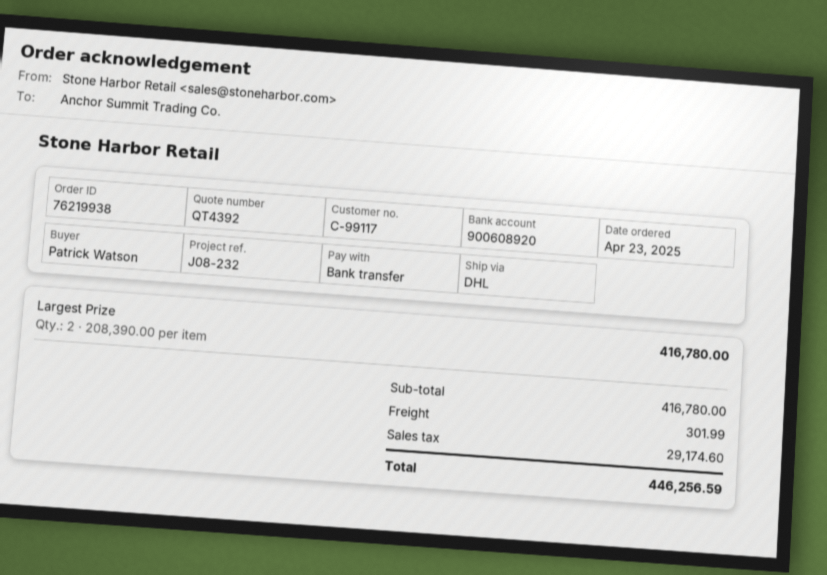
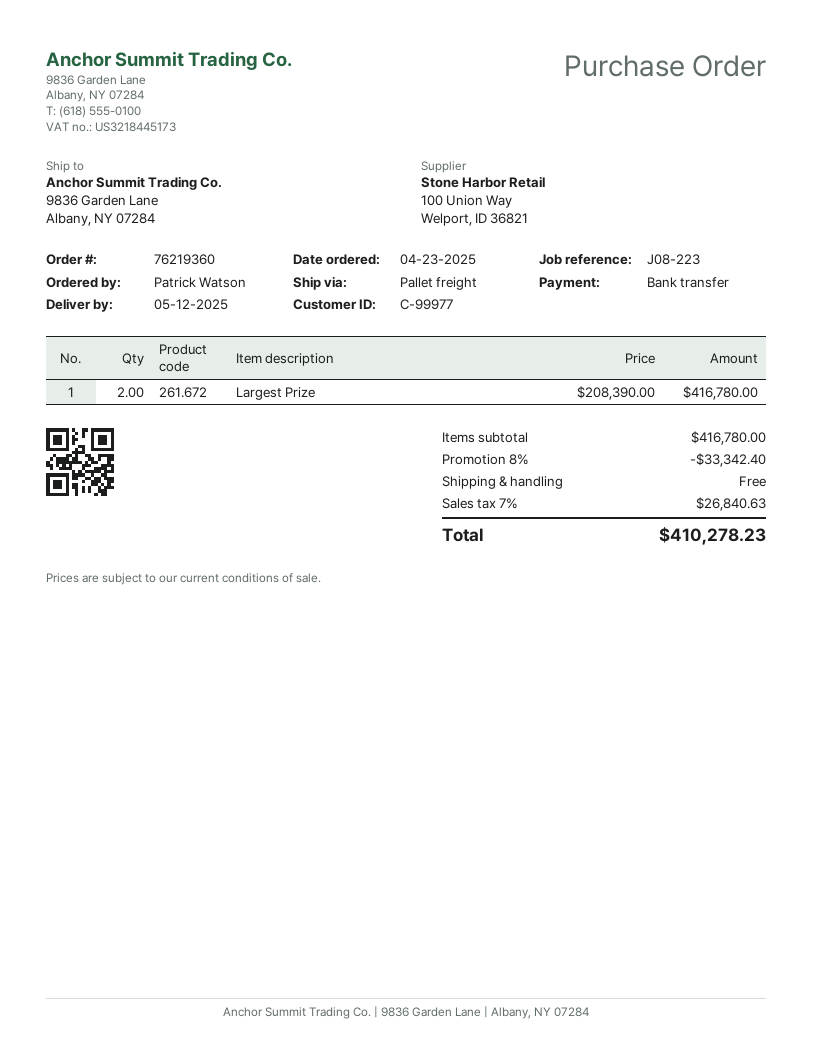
order number: 76219938 -> 76219360
customer number: C-99117 -> C-99977
reference: J08-232 -> J08-223
shipping method: DHL -> pallet freight
discount: none -> 8% = 33342.40
shipping: 301.99 -> 0.00
tax: 29174.60 -> 26840.63
total: 446256.59 -> 410278.23

